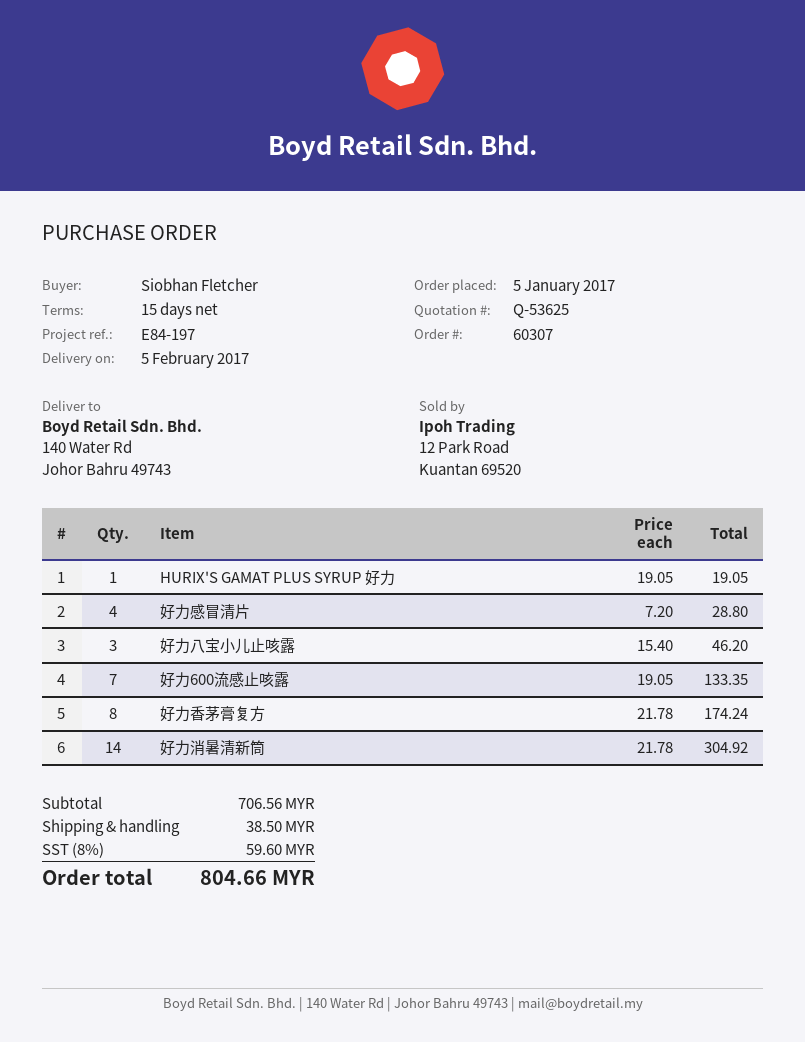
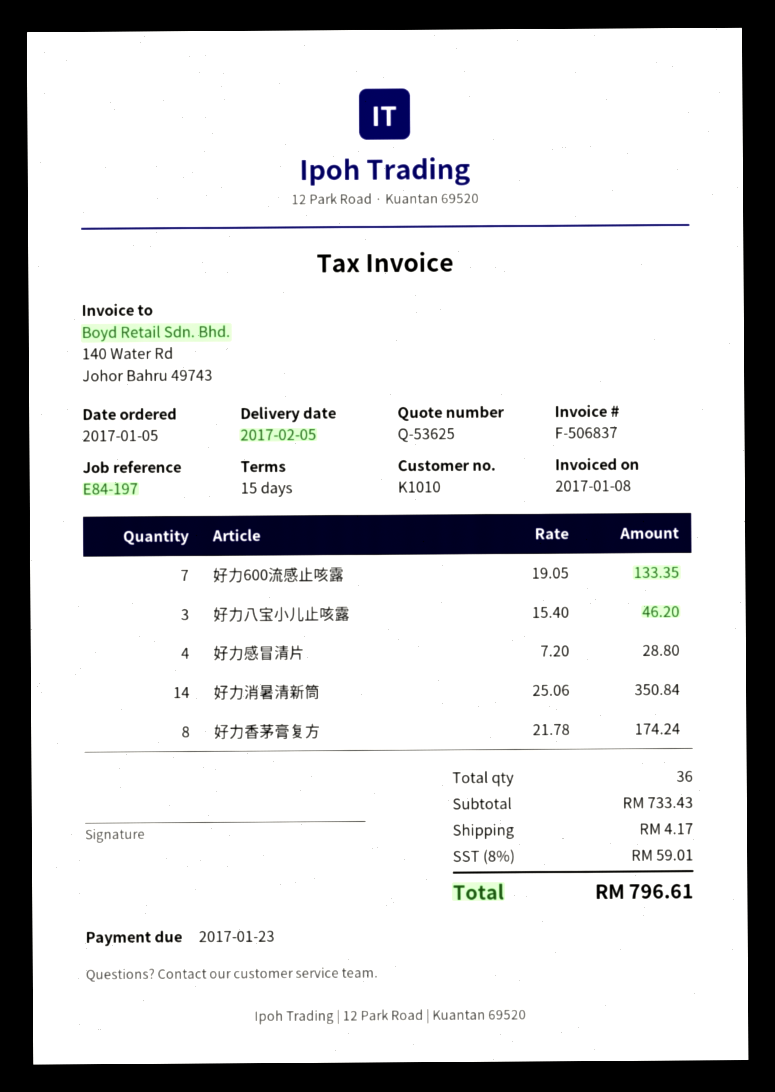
HURIX'S GAMAT PLUS SYRUP 好力: 1 x 19.05 = 19.05 -> none
好力消暑清新筒: 14 x 21.78 = 304.92 -> 14 x 25.06 = 350.84
subtotal: 706.56 -> 733.43
shipping: 38.50 -> 4.17
tax: 8% = 59.60 -> 8% = 59.01
total: 804.66 -> 796.61

